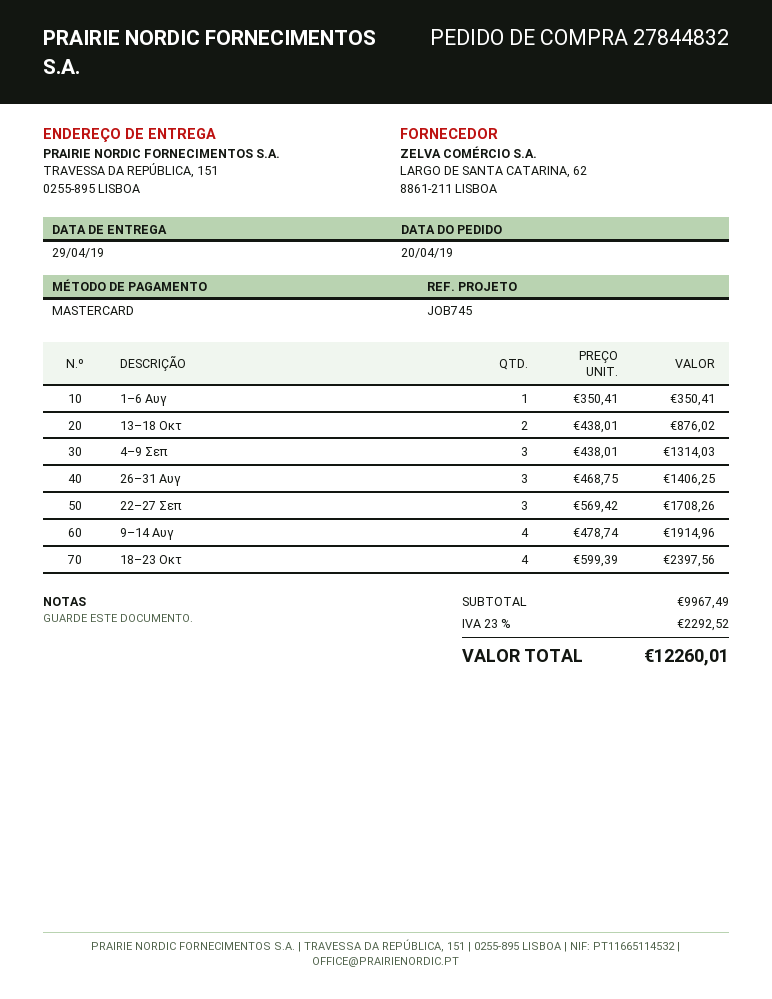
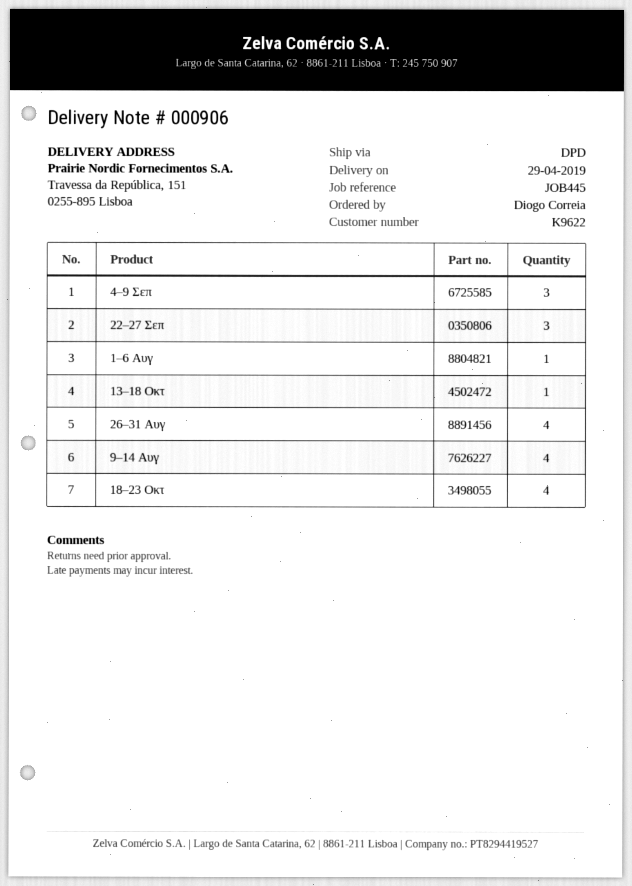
reference: JOB745 -> JOB445
13–18 Οκτ: 2 -> 1
26–31 Αυγ: 3 -> 4

